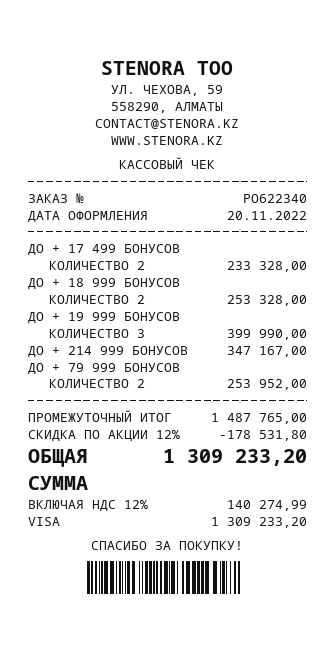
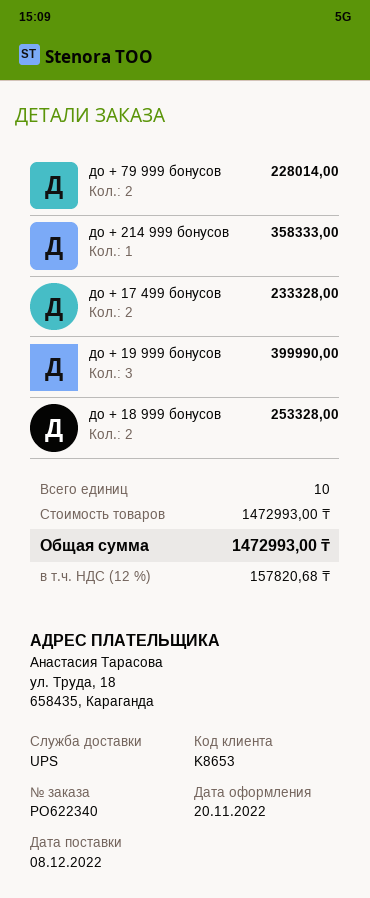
ДО + 214 999 БОНУСОВ: 1 for 347167.00 -> 1 for 358333.00
ДО + 79 999 БОНУСОВ: 2 for 253952.00 -> 2 for 228014.00
subtotal: 1487765.00 -> 1472993.00
discount: 12% = 178531.80 -> none
tax: 12% = 140274.99 -> 12% = 157820.68
total: 1309233.20 -> 1472993.00

